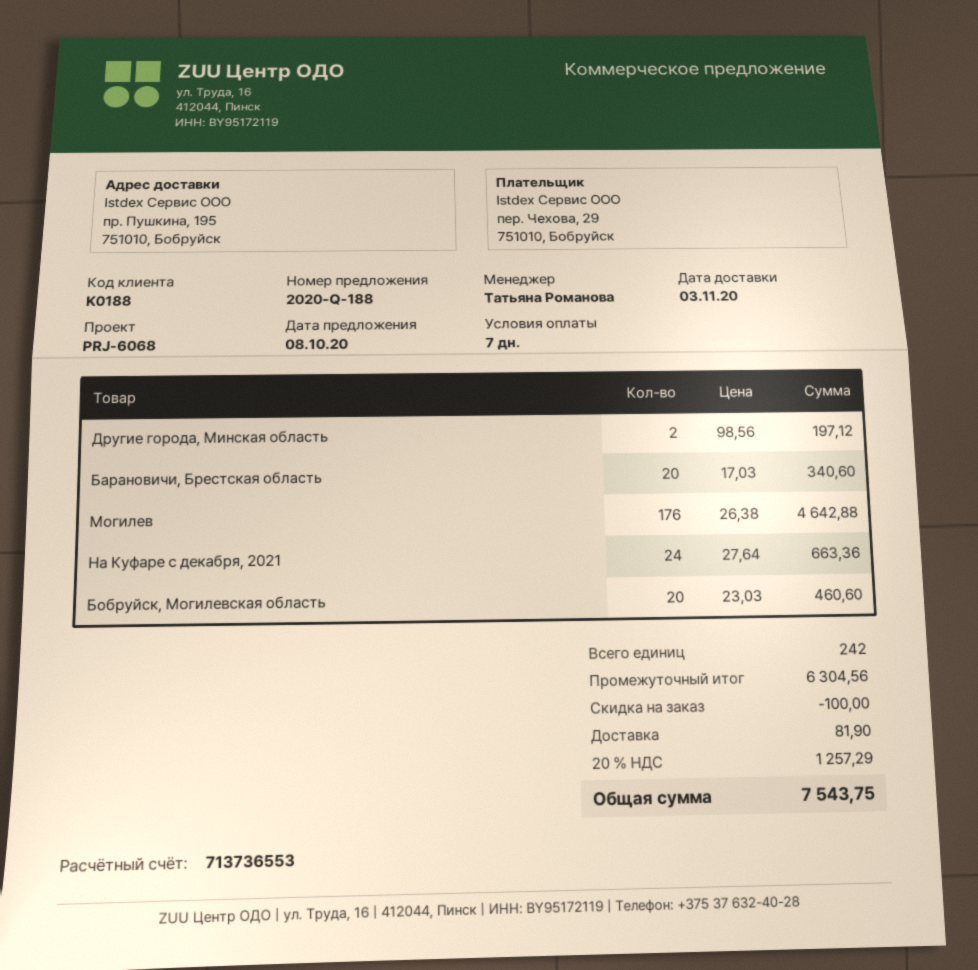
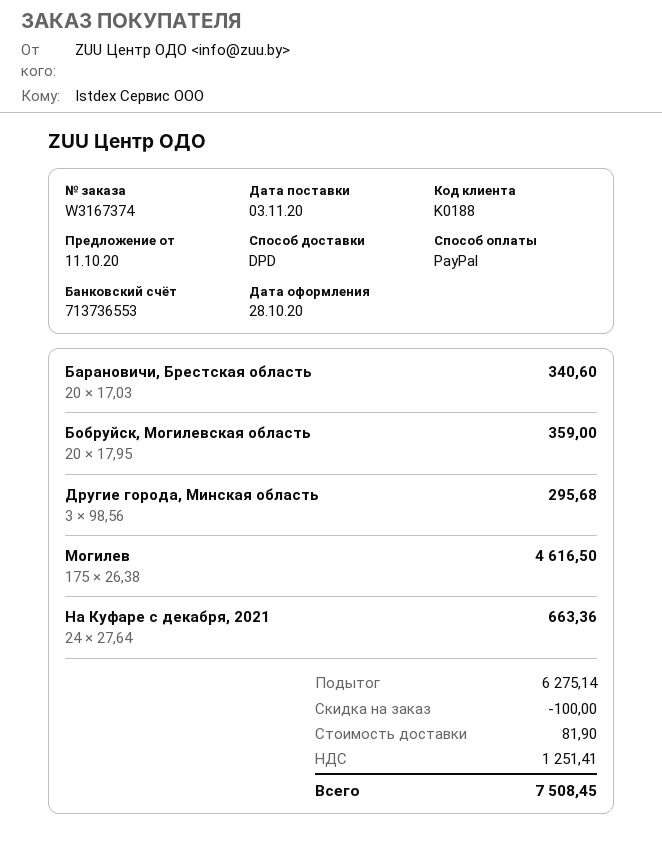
quote date: 2020-10-08 -> 2020-10-11
Другие города, Минская область: 2 x 98.56 = 197.12 -> 3 x 98.56 = 295.68
Могилев: 176 x 26.38 = 4642.88 -> 175 x 26.38 = 4616.50
Бобруйск, Могилевская область: 20 x 23.03 = 460.60 -> 20 x 17.95 = 359.00
subtotal: 6304.56 -> 6275.14
tax: 1257.29 -> 1251.41
total: 7543.75 -> 7508.45

